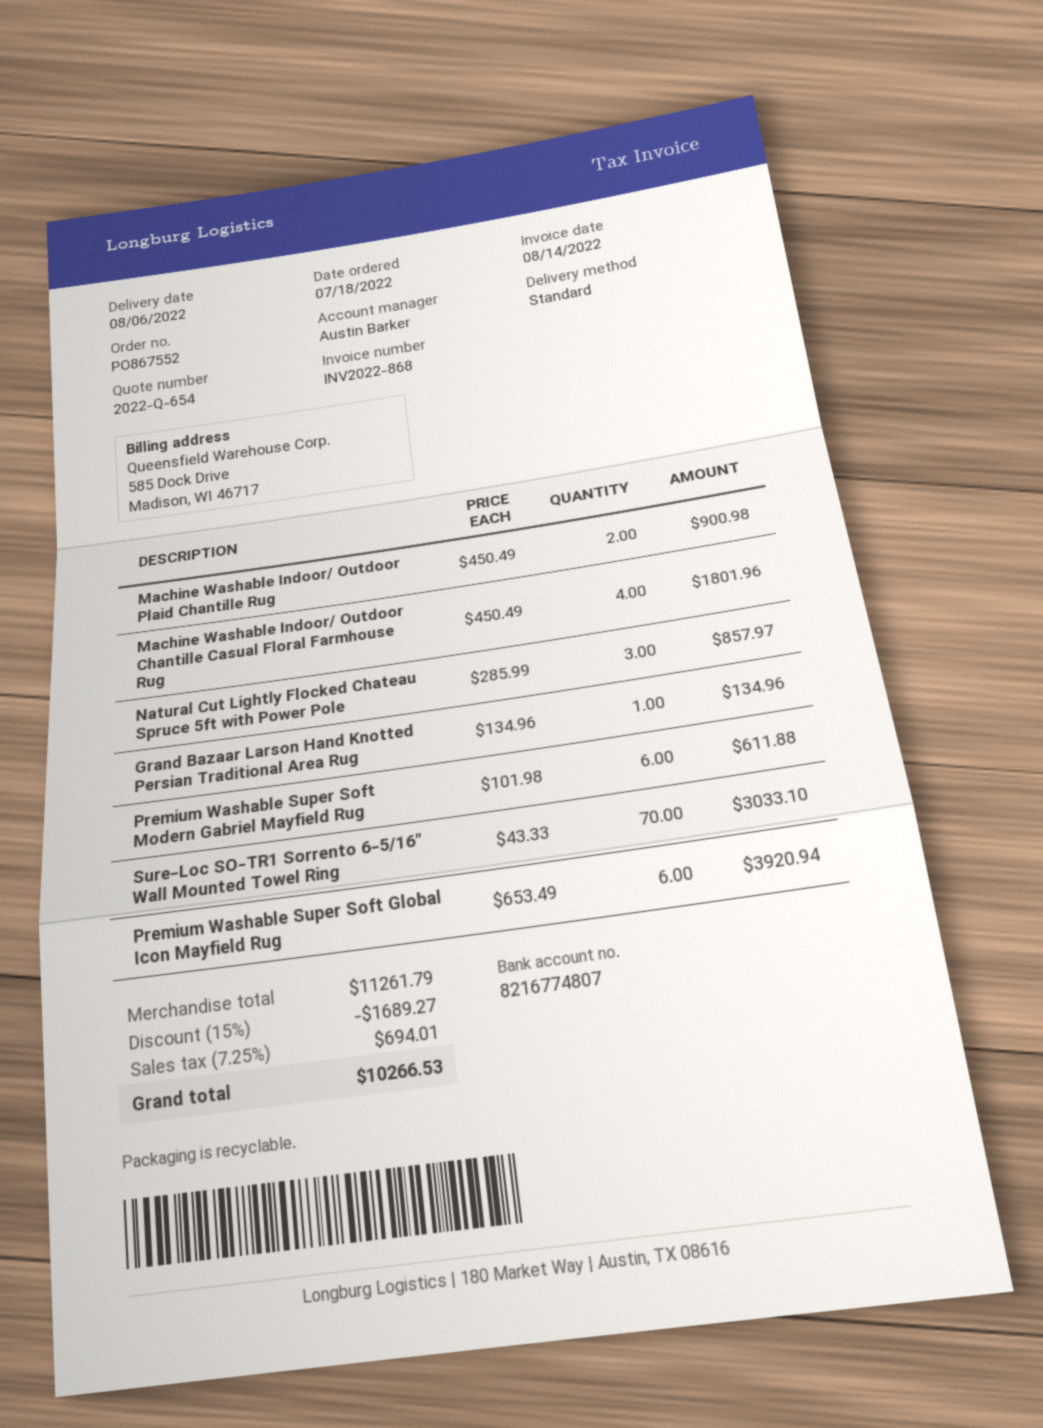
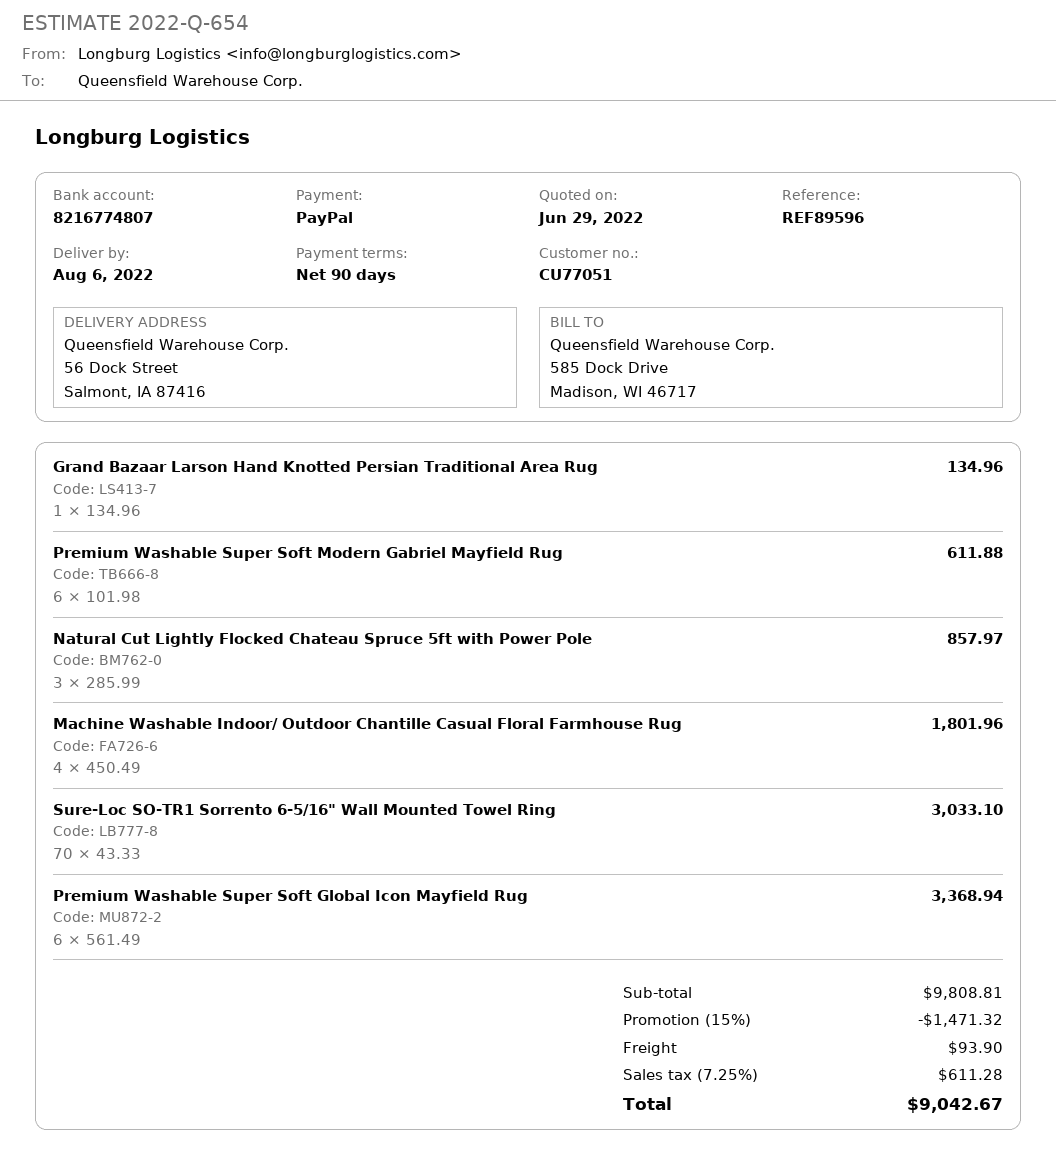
Machine Washable Indoor/ Outdoor Plaid Chantille Rug: 2 x 450.49 = 900.98 -> none
Premium Washable Super Soft Global Icon Mayfield Rug: 6 x 653.49 = 3920.94 -> 6 x 561.49 = 3368.94
subtotal: 11261.79 -> 9808.81
discount: 15% = 1689.27 -> 15% = 1471.32
shipping: none -> 93.90
tax: 7.25% = 694.01 -> 7.25% = 611.28
total: 10266.53 -> 9042.67

